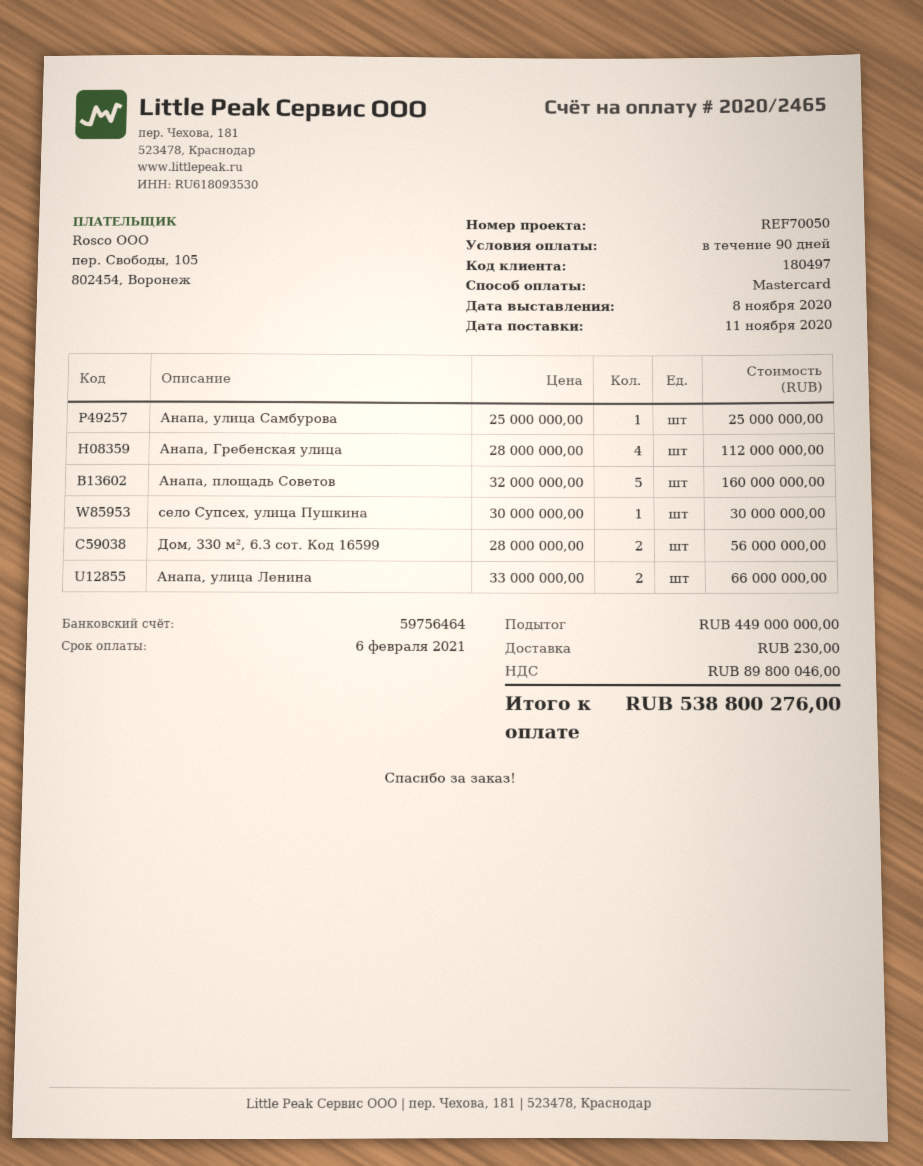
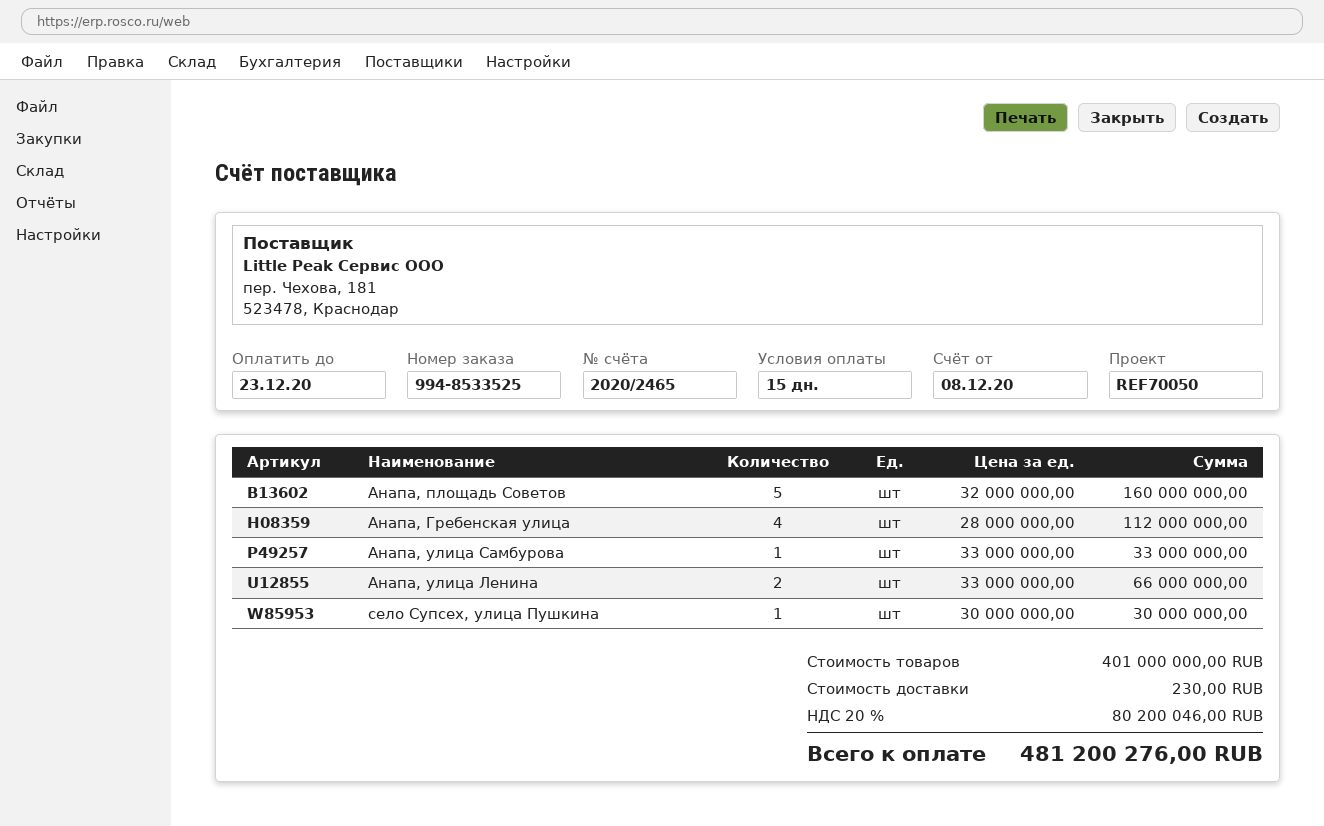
invoice date: 2020-11-08 -> 2020-12-08
payment terms: 90 days -> 15 days
due date: 2021-02-06 -> 2020-12-23
Анапа, улица Самбурова: 1 x 25000000.00 = 25000000.00 -> 1 x 33000000.00 = 33000000.00
Дом, 330 м², 6.3 сот. Код 16599: 2 x 28000000.00 = 56000000.00 -> none
subtotal: 449000000.00 -> 401000000.00
tax: 89800046.00 -> 80200046.00
total: 538800276.00 -> 481200276.00

